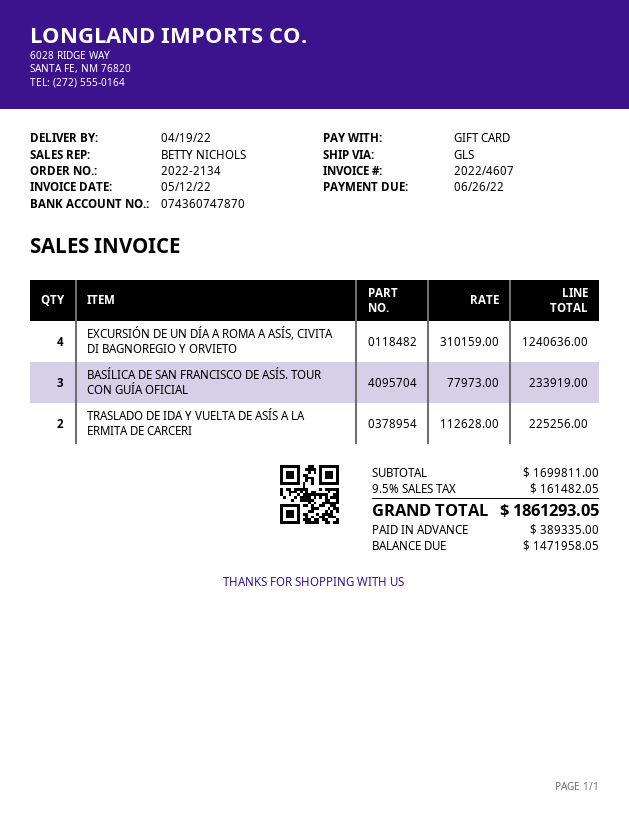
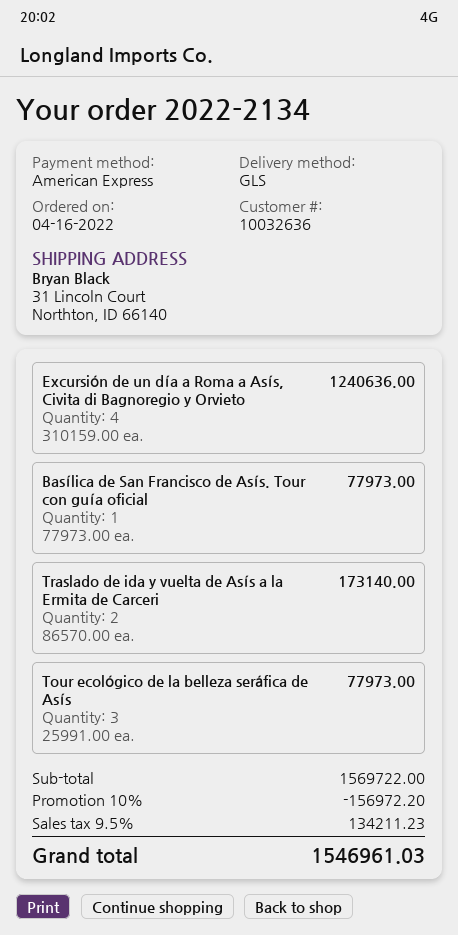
payment method: gift card -> American Express
BASÍLICA DE SAN FRANCISCO DE ASÍS. TOUR CON GUÍA OFICIAL: 3 x 77973.00 = 233919.00 -> 1 x 77973.00 = 77973.00
TRASLADO DE IDA Y VUELTA DE ASÍS A LA ERMITA DE CARCERI: 2 x 112628.00 = 225256.00 -> 2 x 86570.00 = 173140.00
Tour ecológico de la belleza seráfica de Asís: none -> 3 x 25991.00 = 77973.00
subtotal: 1699811.00 -> 1569722.00
discount: none -> 10% = 156972.20
tax: 9.5% = 161482.05 -> 9.5% = 134211.23
total: 1861293.05 -> 1546961.03

